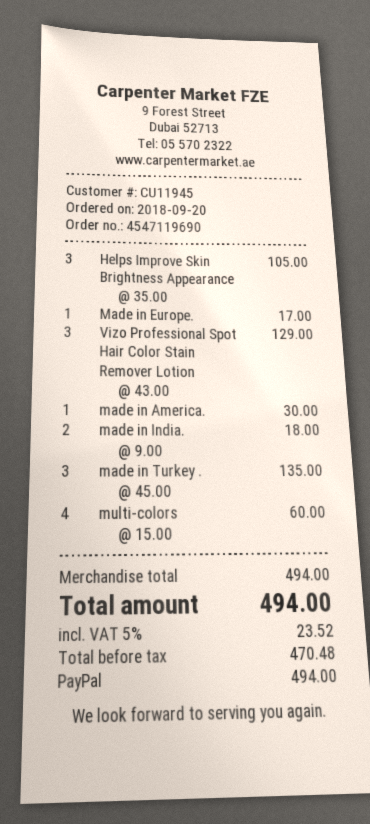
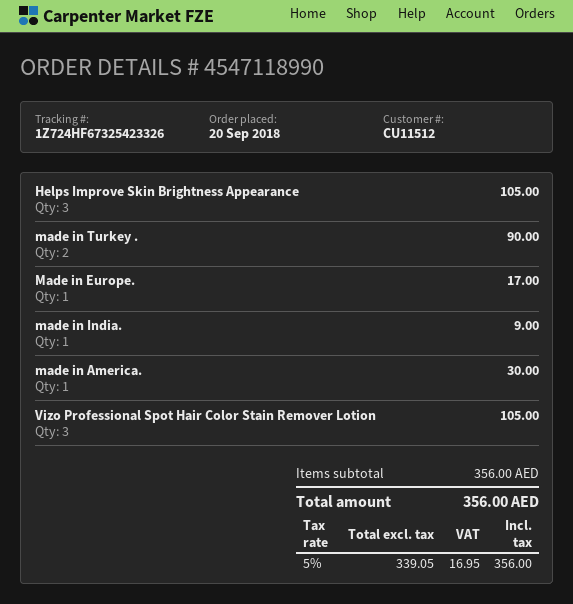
order number: 4547119690 -> 4547118990
customer number: CU11945 -> CU11512
Vizo Professional Spot Hair Color Stain Remover Lotion: 3 for 129.00 -> 3 for 105.00
made in India.: 2 for 18.00 -> 1 for 9.00
made in Turkey .: 3 for 135.00 -> 2 for 90.00
multi-colors: 4 for 60.00 -> none
subtotal: 494.00 -> 356.00
net: 470.48 -> 339.05
tax: 5% = 23.52 -> 5% = 16.95
total: 494.00 -> 356.00

